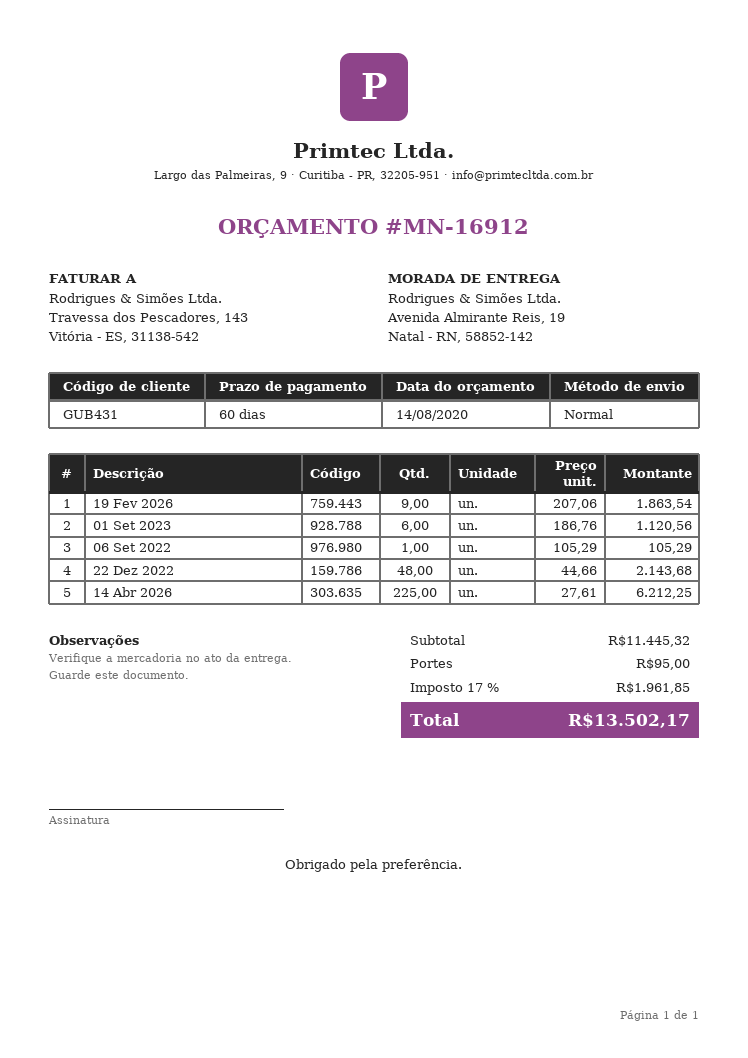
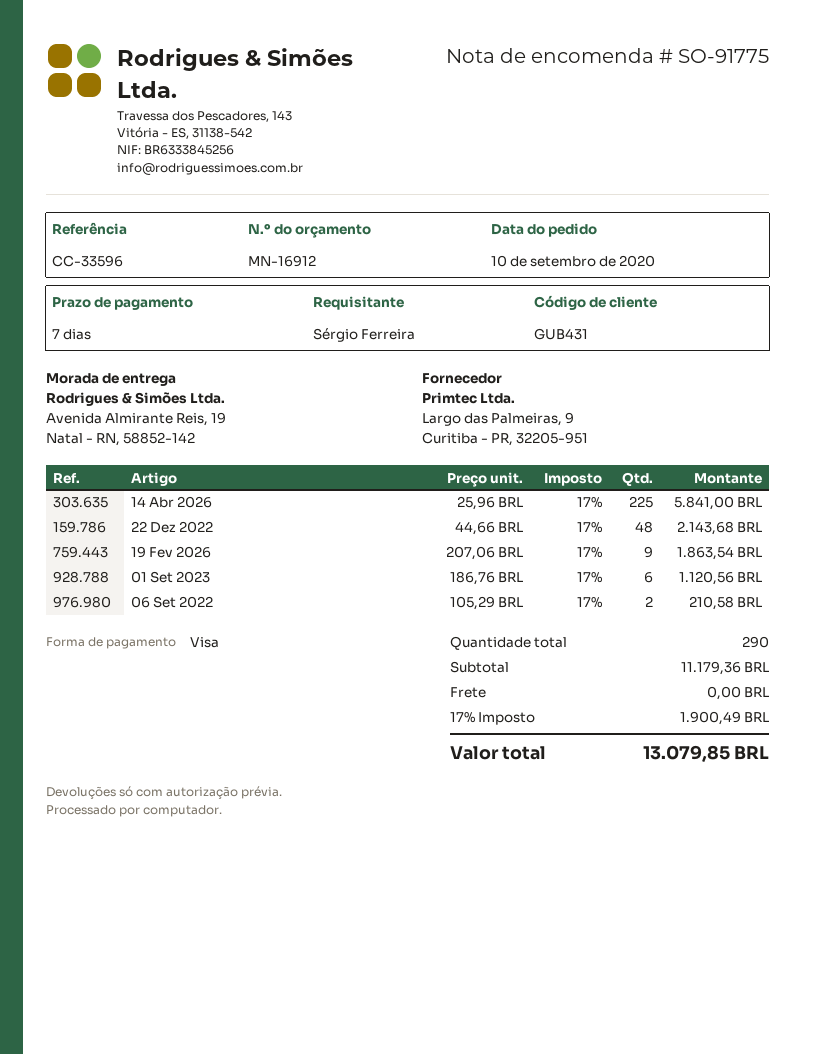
payment terms: 60 days -> 7 days
06 Set 2022: 1 x 105.29 = 105.29 -> 2 x 105.29 = 210.58
14 Abr 2026: 225 x 27.61 = 6212.25 -> 225 x 25.96 = 5841.00
subtotal: 11445.32 -> 11179.36
shipping: 95.00 -> 0.00
tax: 17% = 1961.85 -> 17% = 1900.49
total: 13502.17 -> 13079.85

